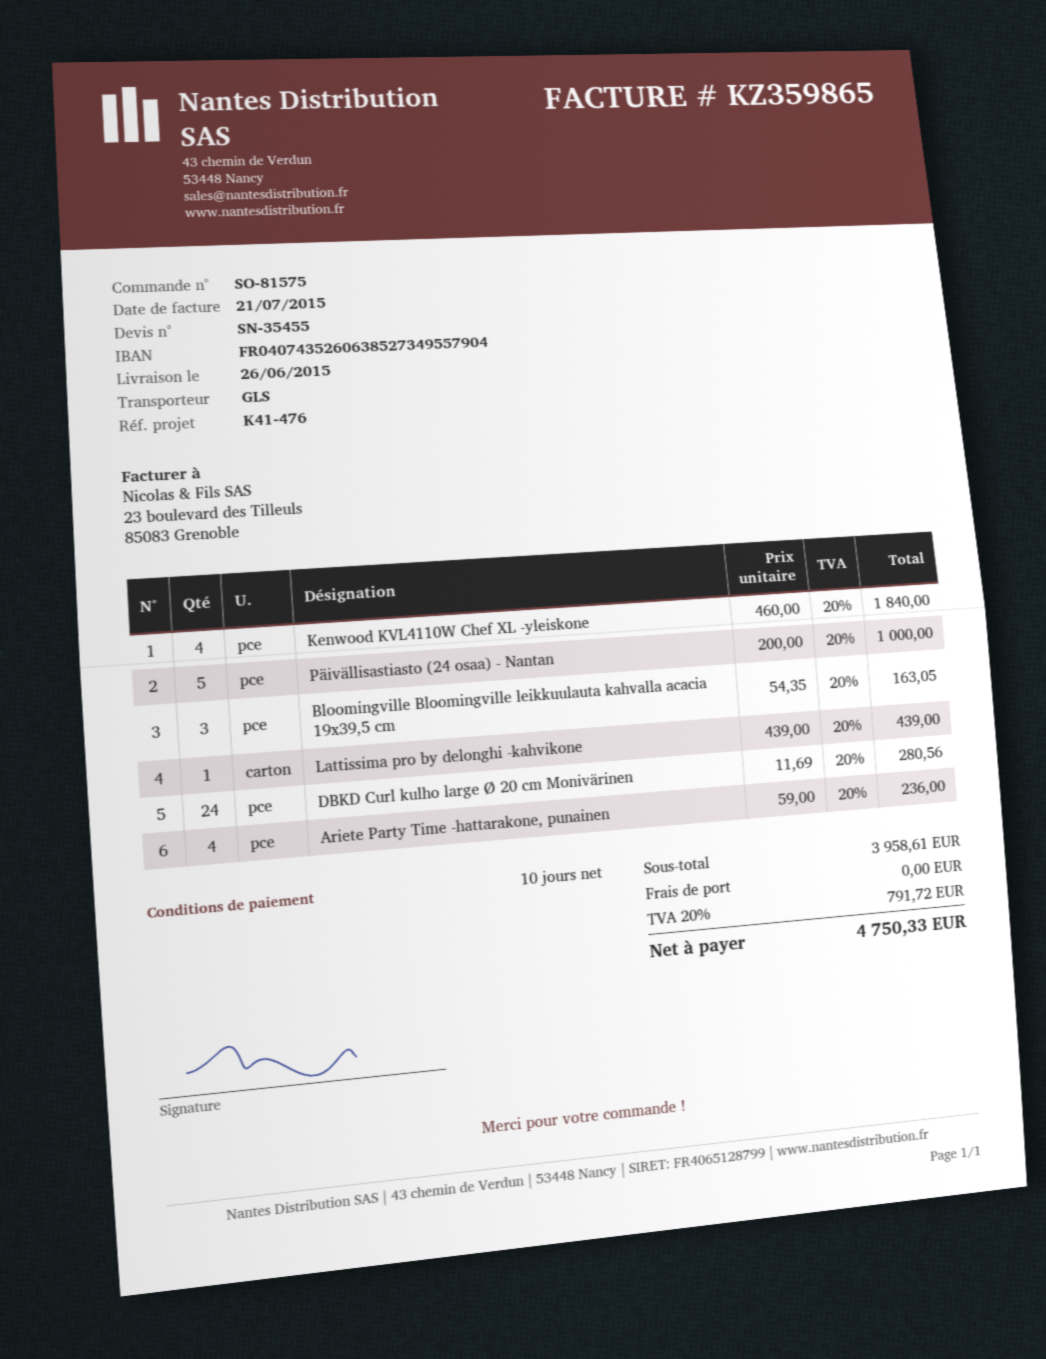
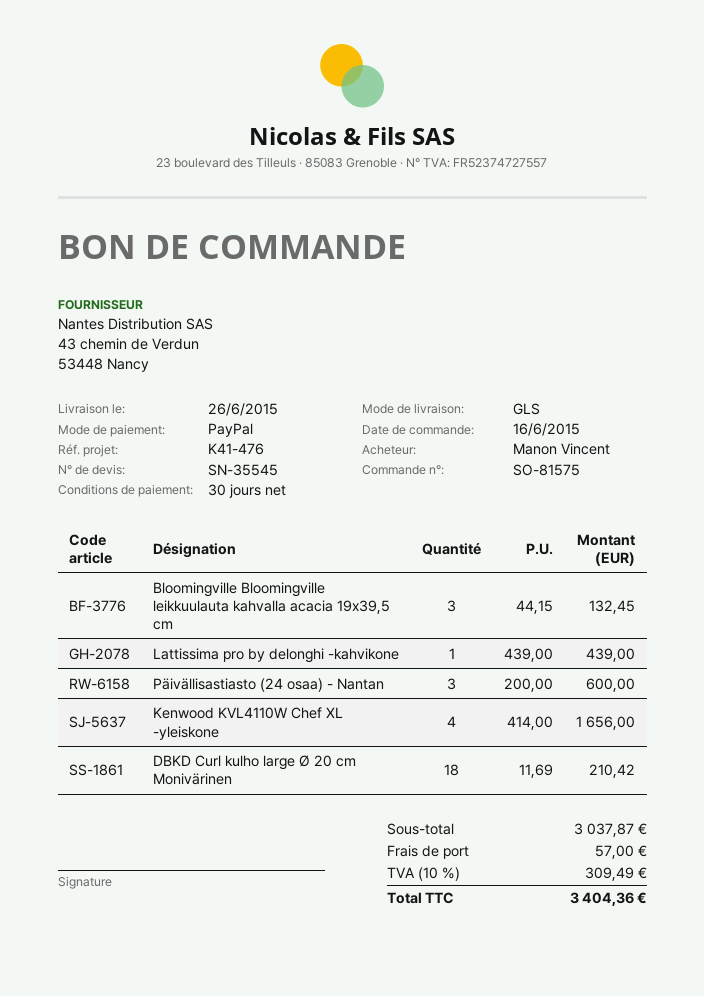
quote number: SN-35455 -> SN-35545
payment terms: 10 days -> 30 days
Kenwood KVL4110W Chef XL -yleiskone: 4 x 460.00 = 1840.00 -> 4 x 414.00 = 1656.00
Päivällisastiasto (24 osaa) - Nantan: 5 x 200.00 = 1000.00 -> 3 x 200.00 = 600.00
Bloomingville Bloomingville leikkuulauta kahvalla acacia 19x39,5 cm: 3 x 54.35 = 163.05 -> 3 x 44.15 = 132.45
DBKD Curl kulho large Ø 20 cm Monivärinen: 24 x 11.69 = 280.56 -> 18 x 11.69 = 210.42
Ariete Party Time -hattarakone, punainen: 4 x 59.00 = 236.00 -> none
subtotal: 3958.61 -> 3037.87
shipping: 0.00 -> 57.00
tax: 20% = 791.72 -> 10% = 309.49
total: 4750.33 -> 3404.36

